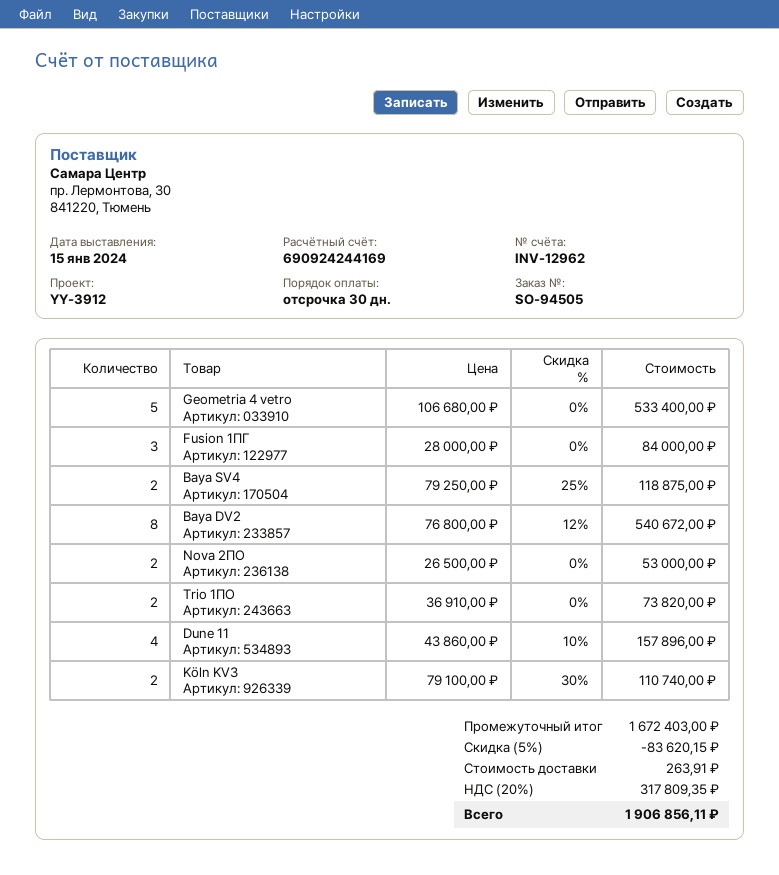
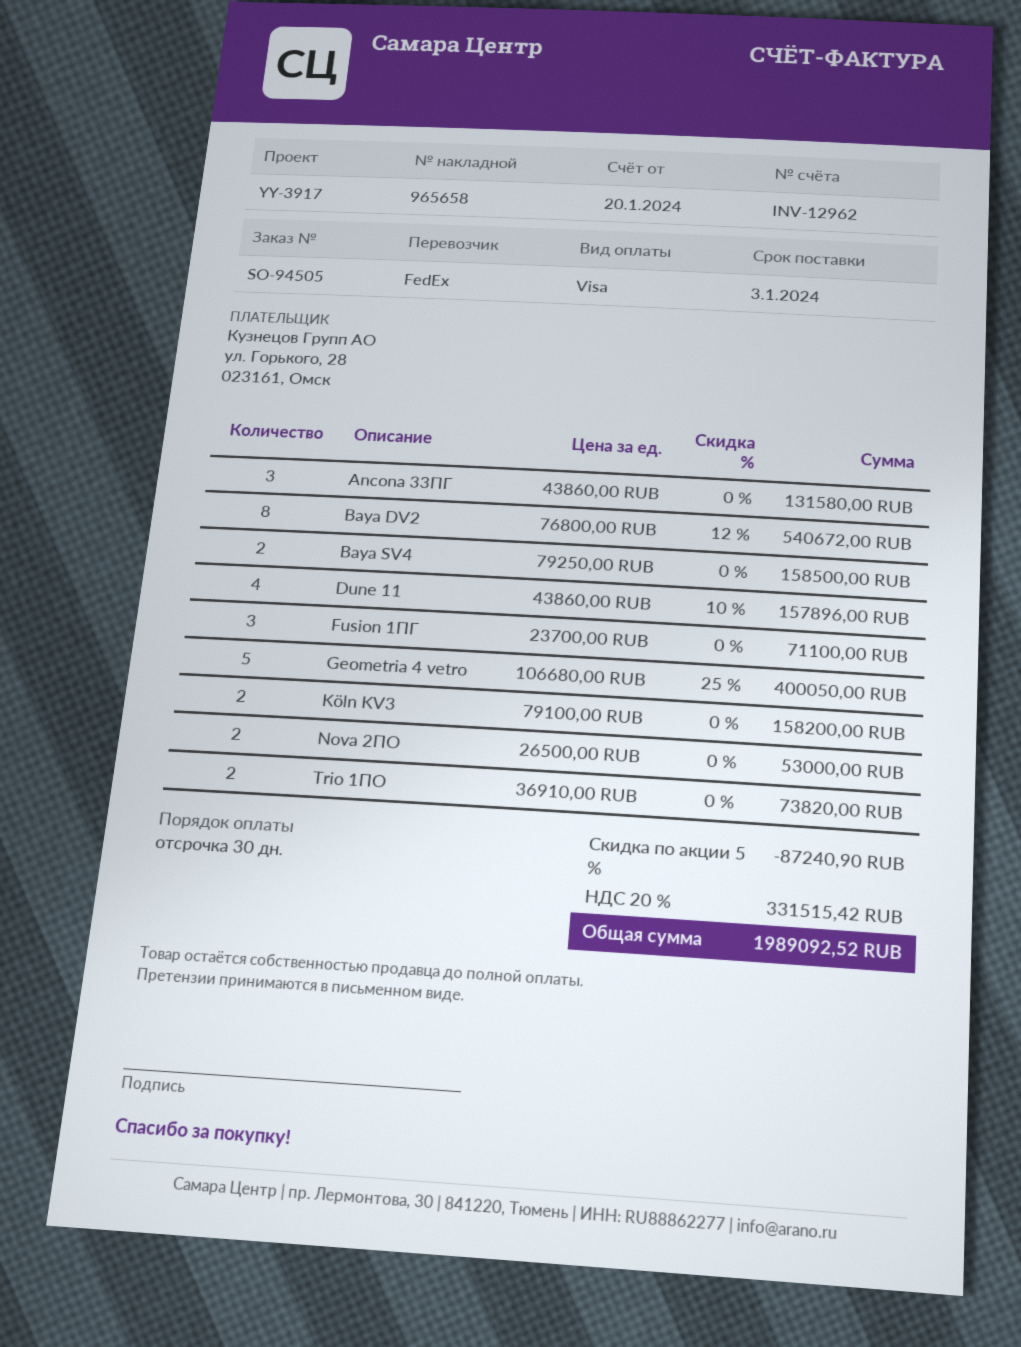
invoice date: 2024-01-15 -> 2024-01-20
reference: YY-3912 -> YY-3917
Geometria 4 vetro: 5 x 106680.00 = 533400.00 -> 5 x 106680.00 - 25% = 400050.00
Fusion 1ПГ: 3 x 28000.00 = 84000.00 -> 3 x 23700.00 = 71100.00
Baya SV4: 2 x 79250.00 - 25% = 118875.00 -> 2 x 79250.00 = 158500.00
Köln KV3: 2 x 79100.00 - 30% = 110740.00 -> 2 x 79100.00 = 158200.00
Ancona 33ПГ: none -> 3 x 43860.00 = 131580.00
discount: 5% = 83620.15 -> 5% = 87240.90
shipping: 263.91 -> none
tax: 20% = 317809.35 -> 20% = 331515.42
total: 1906856.11 -> 1989092.52

